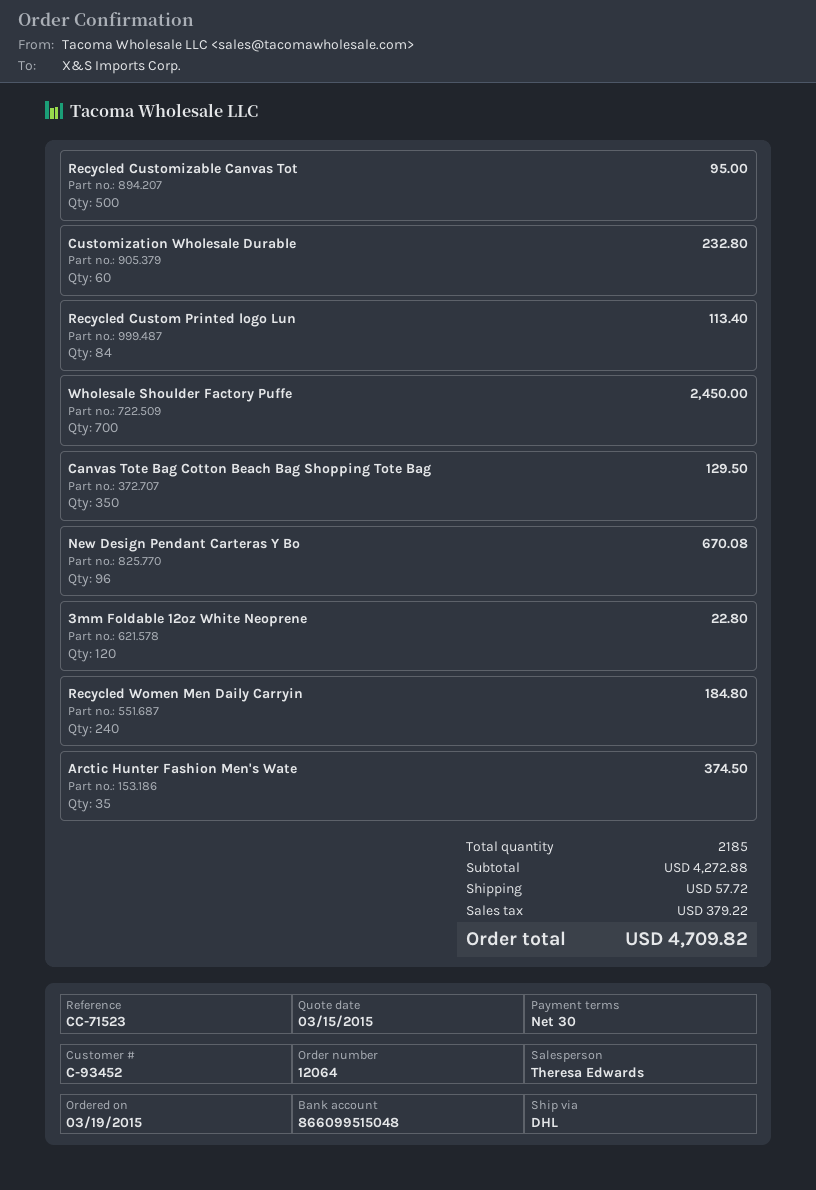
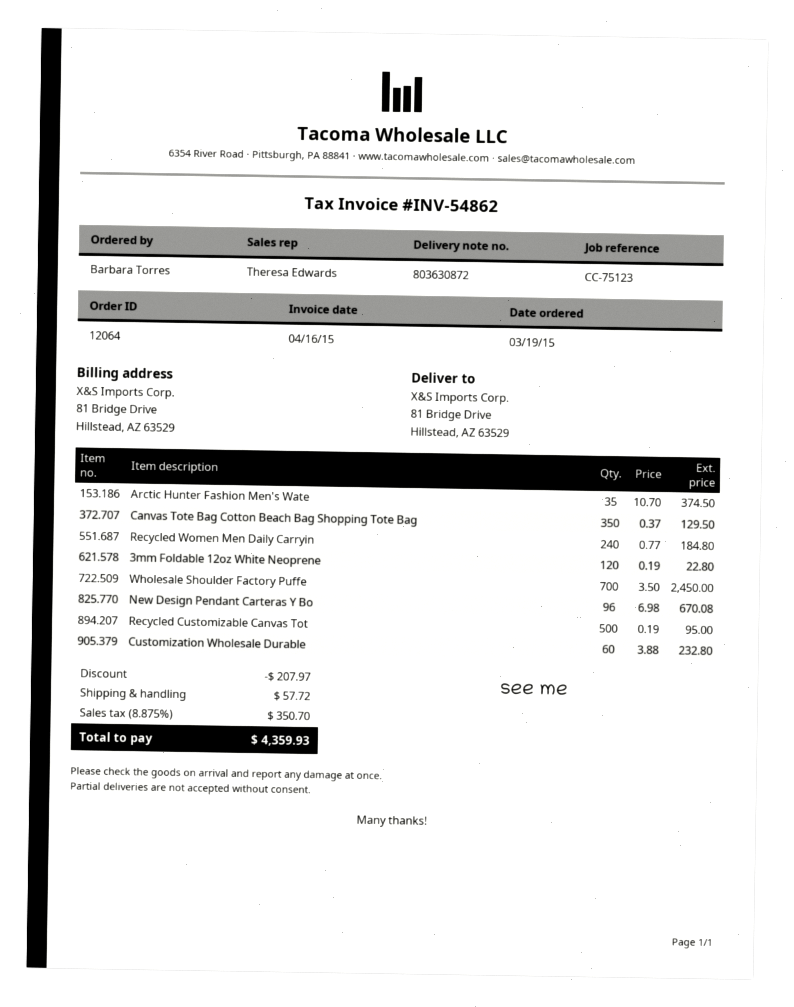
reference: CC-71523 -> CC-75123
Recycled Custom Printed logo Lun: 84 for 113.40 -> none
discount: none -> 207.97
tax: 379.22 -> 350.70
total: 4709.82 -> 4359.93

